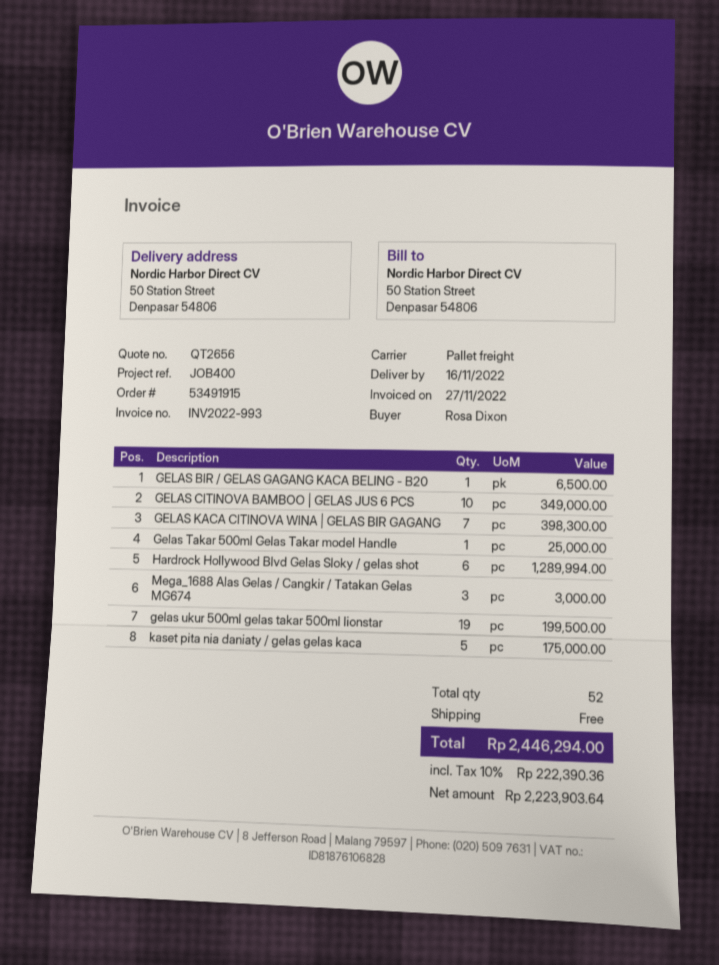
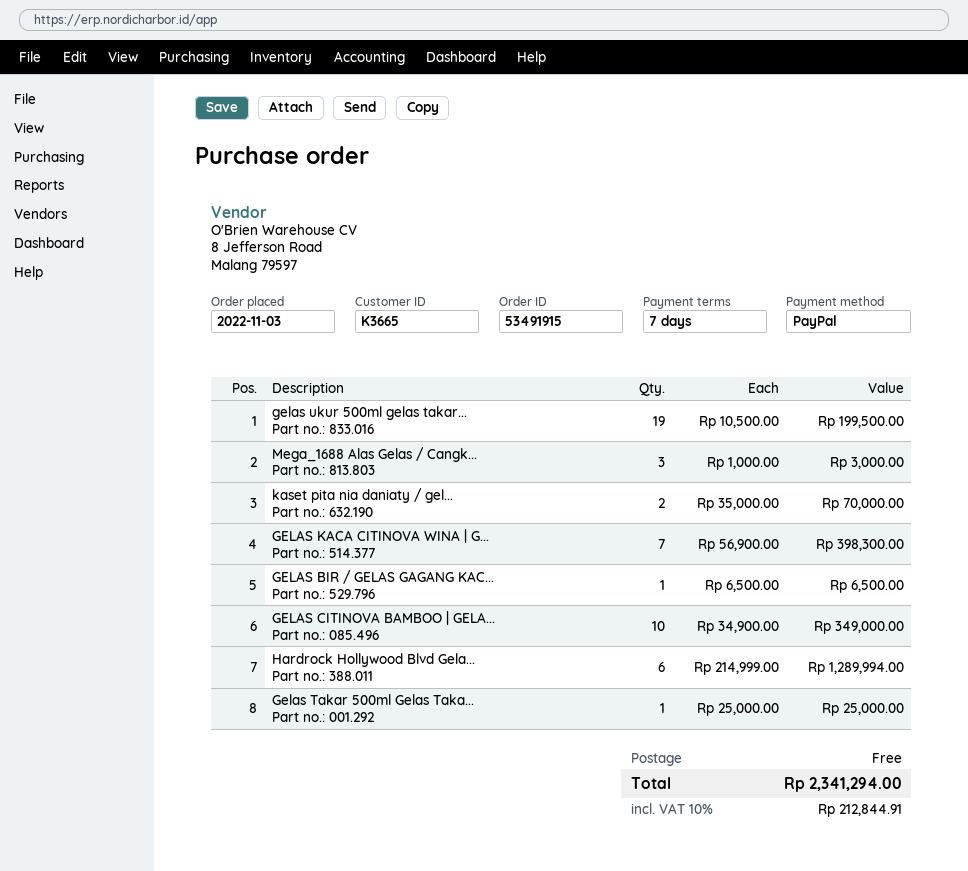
kaset pita nia daniaty / gelas gelas kaca: 5 for 175000.00 -> 2 for 70000.00
tax: 10% = 222390.36 -> 10% = 212844.91
total: 2446294.00 -> 2341294.00

